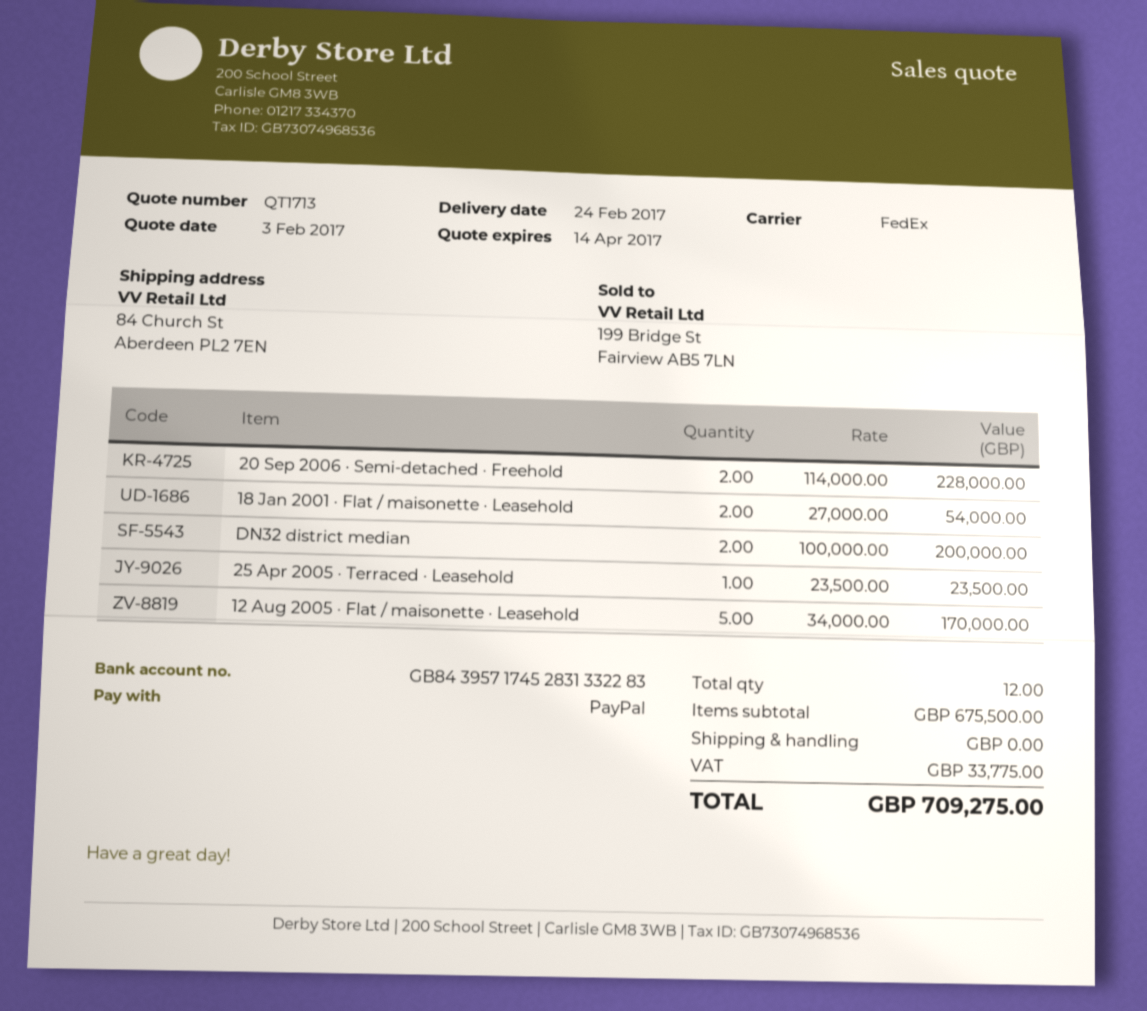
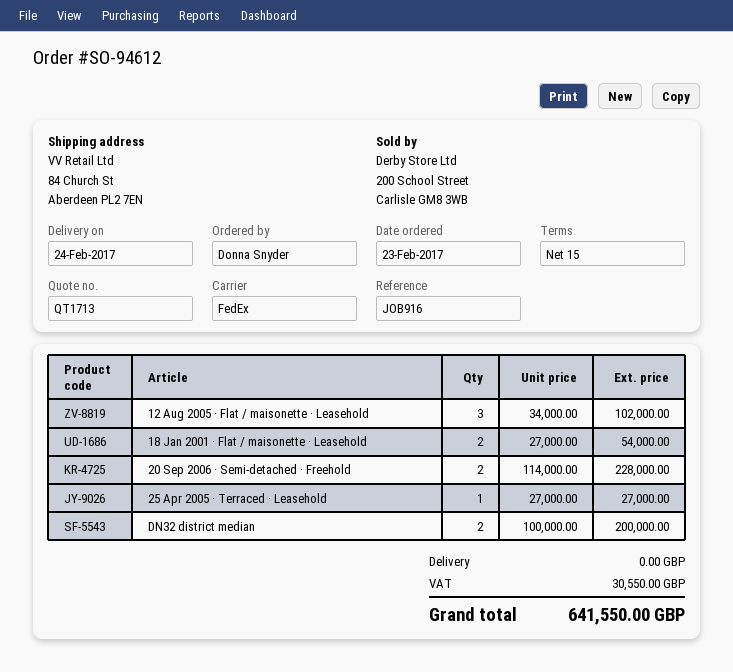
25 Apr 2005 · Terraced · Leasehold: 1 x 23500.00 = 23500.00 -> 1 x 27000.00 = 27000.00
12 Aug 2005 · Flat / maisonette · Leasehold: 5 x 34000.00 = 170000.00 -> 3 x 34000.00 = 102000.00
tax: 33775.00 -> 30550.00
total: 709275.00 -> 641550.00

